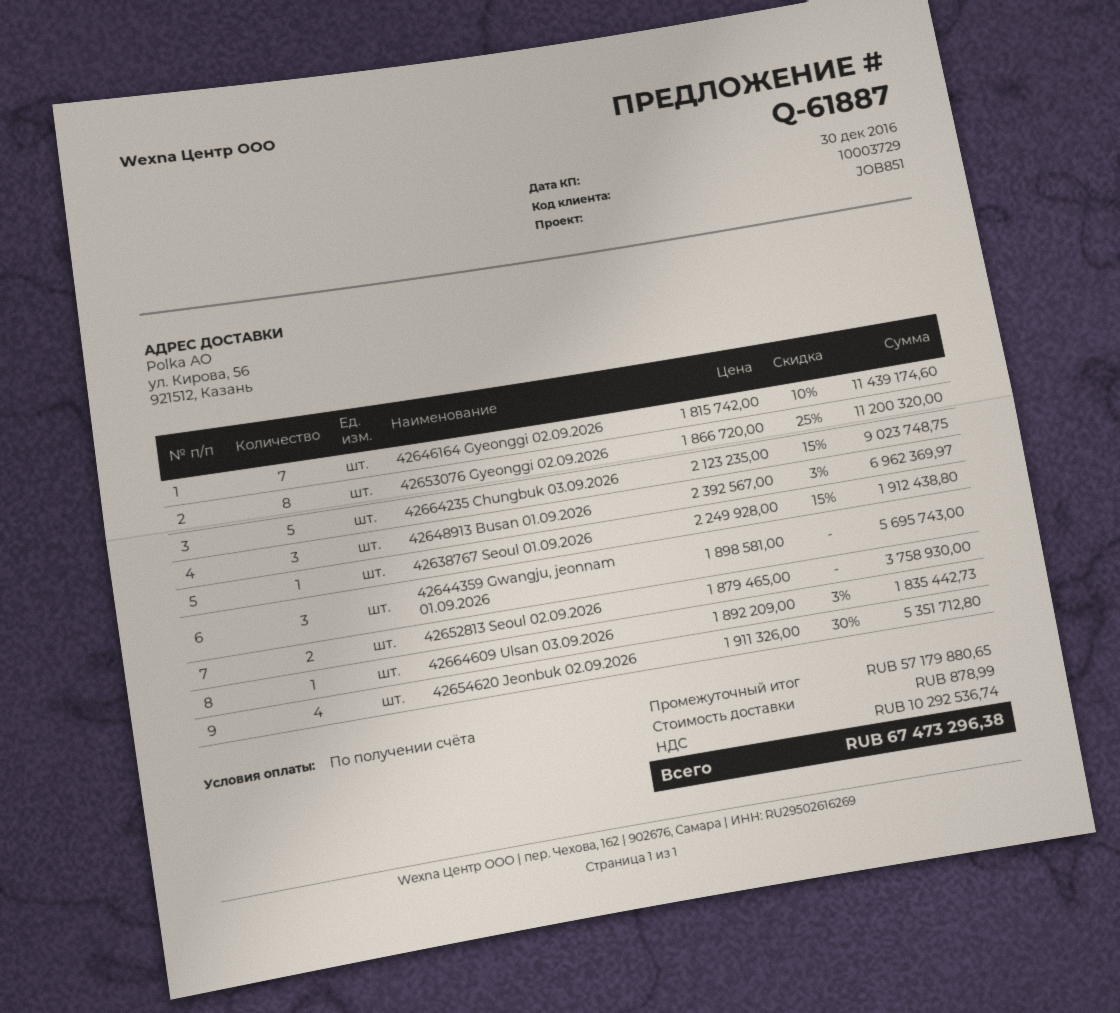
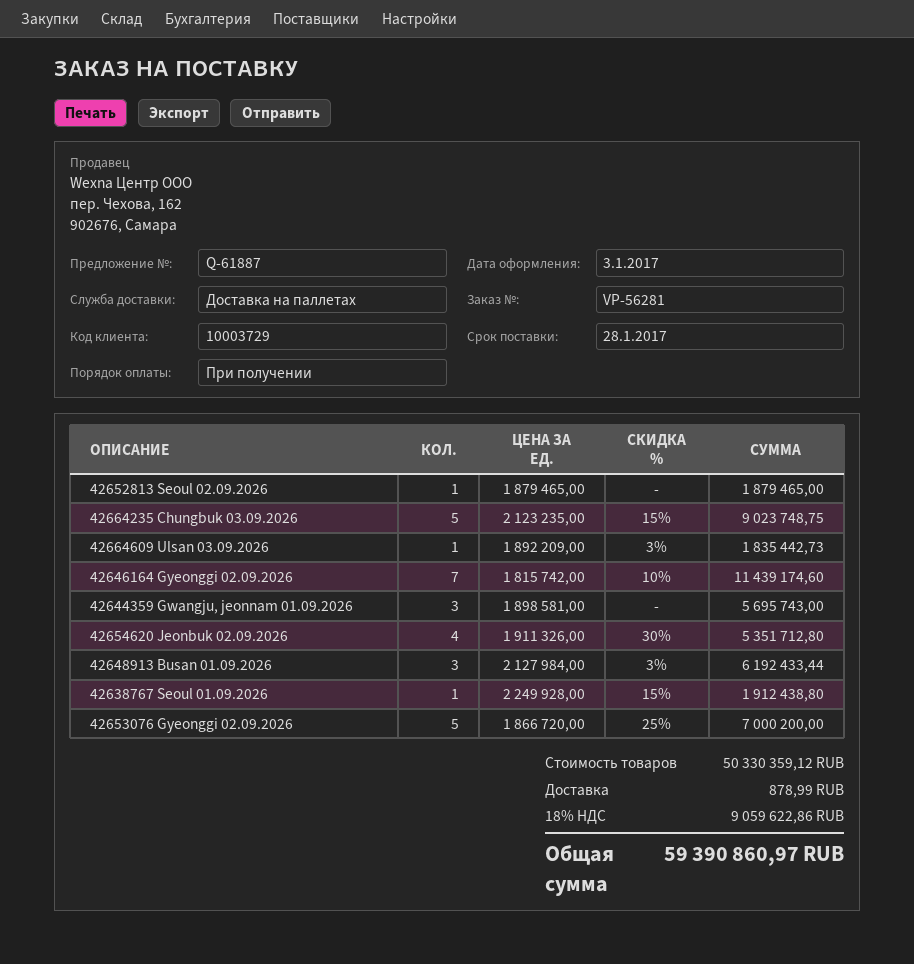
42653076 Gyeonggi 02.09.2026: 8 x 1866720.00 - 25% = 11200320.00 -> 5 x 1866720.00 - 25% = 7000200.00
42648913 Busan 01.09.2026: 3 x 2392567.00 - 3% = 6962369.97 -> 3 x 2127984.00 - 3% = 6192433.44
42652813 Seoul 02.09.2026: 2 x 1879465.00 = 3758930.00 -> 1 x 1879465.00 = 1879465.00
subtotal: 57179880.65 -> 50330359.12
tax: 10292536.74 -> 9059622.86
total: 67473296.38 -> 59390860.97

